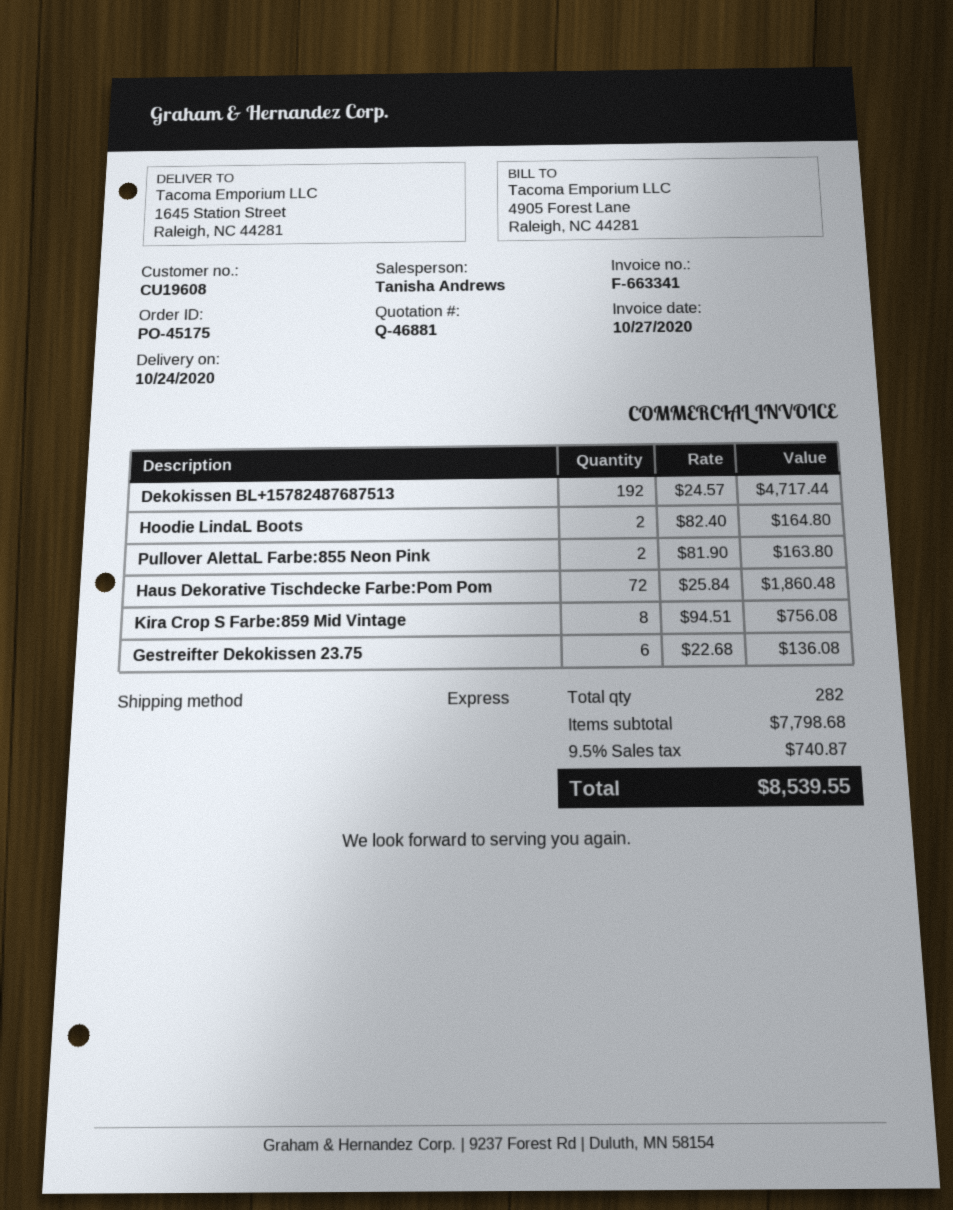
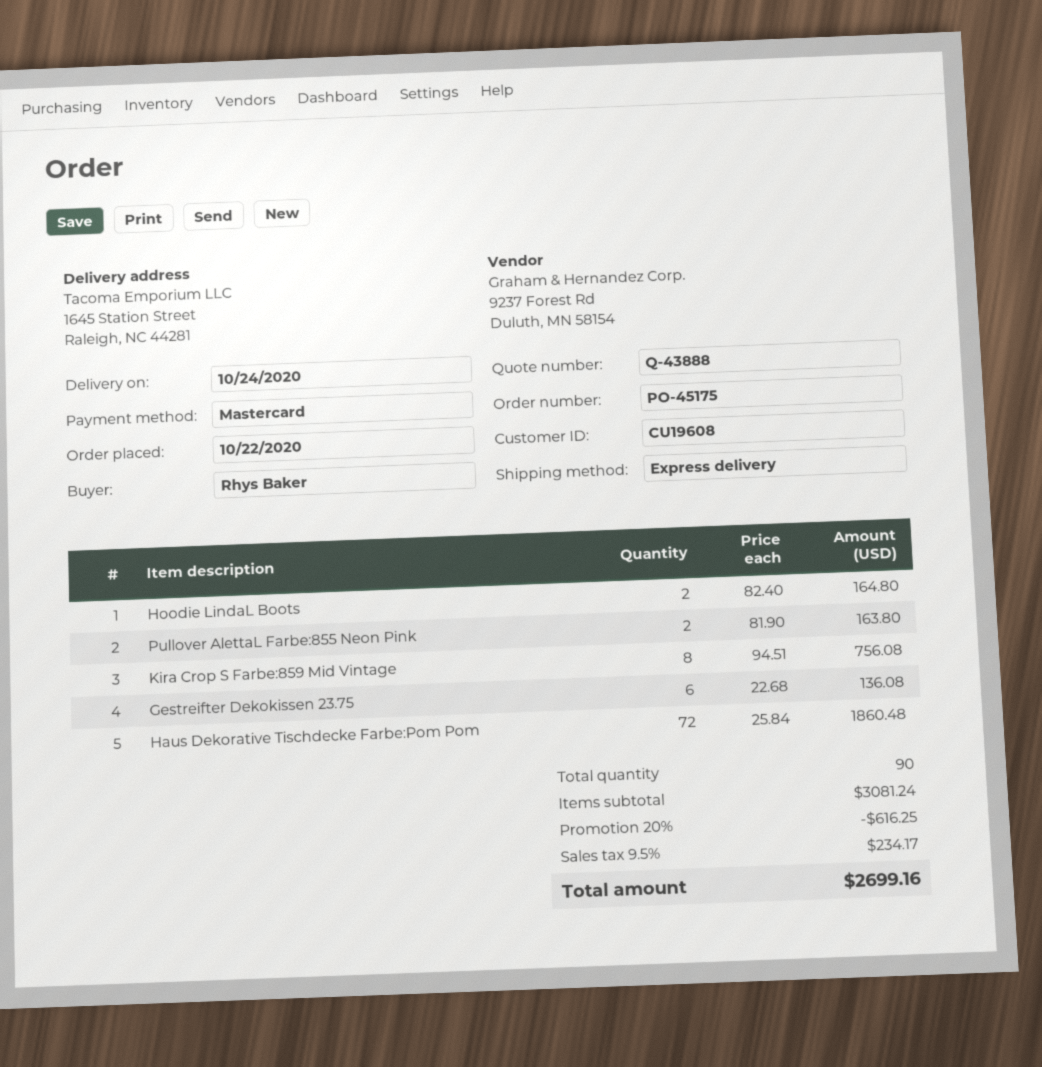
quote number: Q-46881 -> Q-43888
Dekokissen BL+15782487687513: 192 x 24.57 = 4717.44 -> none
total quantity: 282 -> 90
subtotal: 7798.68 -> 3081.24
discount: none -> 20% = 616.25
tax: 9.5% = 740.87 -> 9.5% = 234.17
total: 8539.55 -> 2699.16

